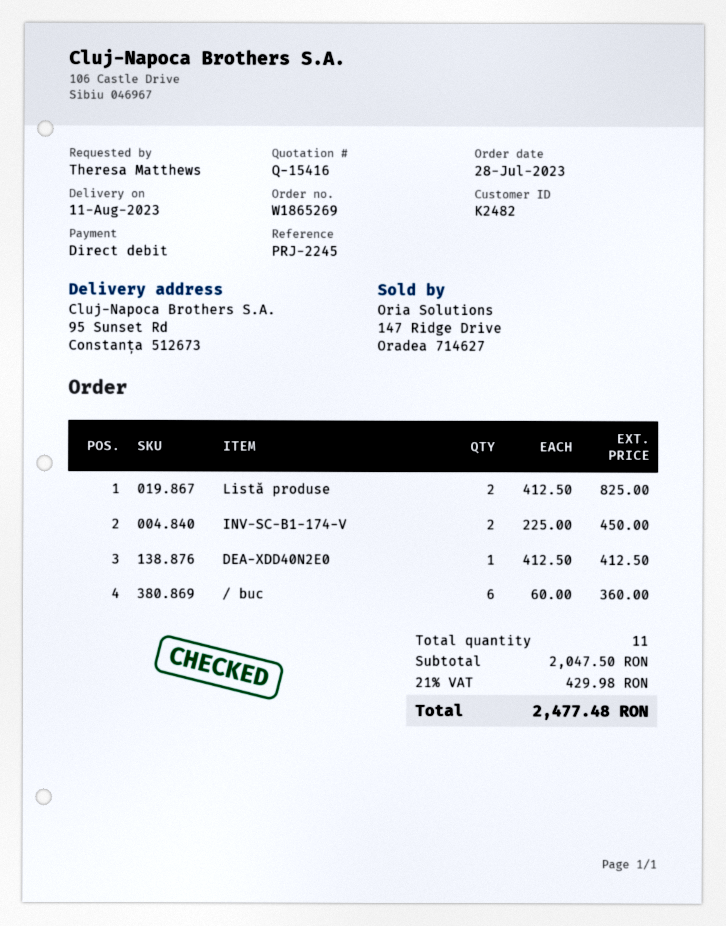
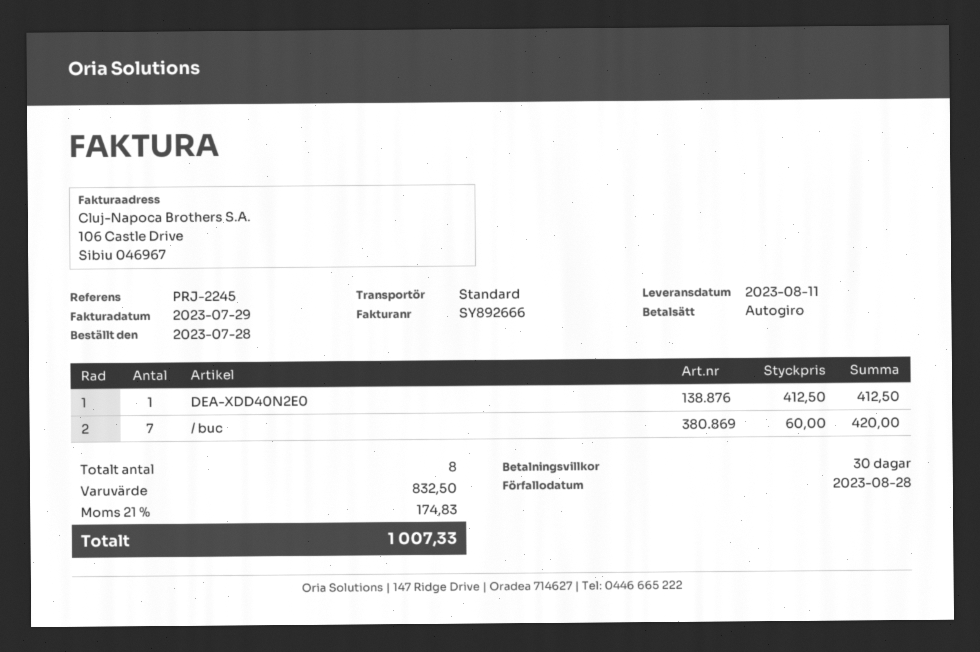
Listă produse: 2 x 412.50 = 825.00 -> none
INV-SC-B1-174-V: 2 x 225.00 = 450.00 -> none
/ buc: 6 x 60.00 = 360.00 -> 7 x 60.00 = 420.00
total quantity: 11 -> 8
subtotal: 2047.50 -> 832.50
tax: 21% = 429.98 -> 21% = 174.83
total: 2477.48 -> 1007.33

